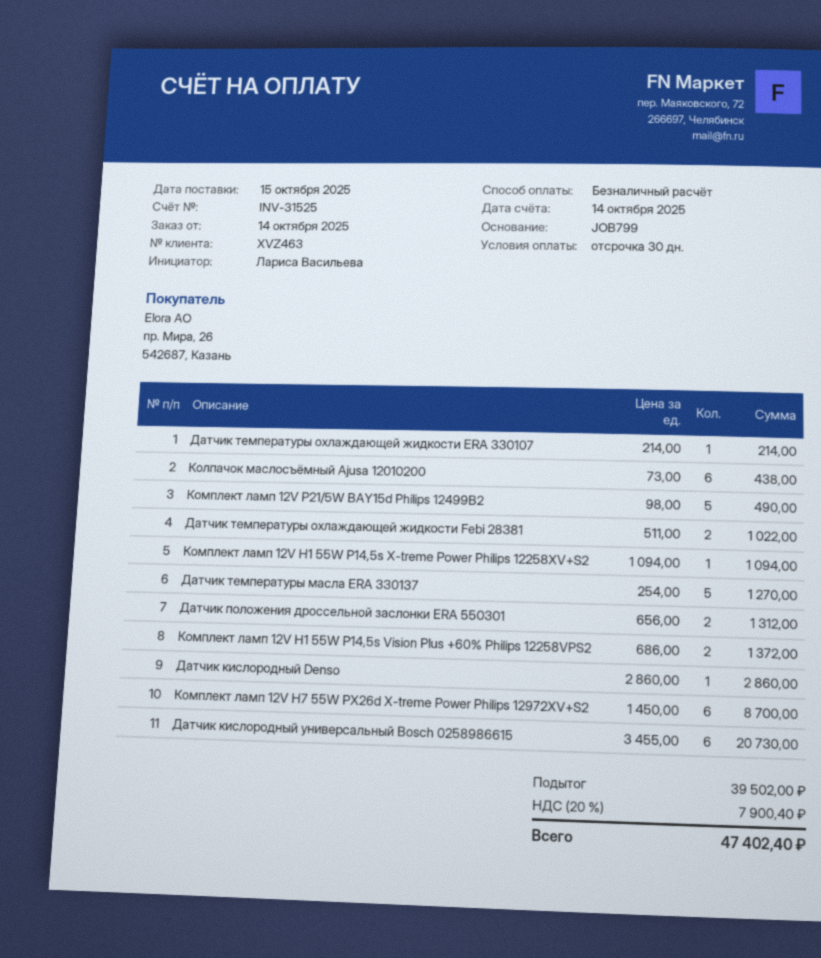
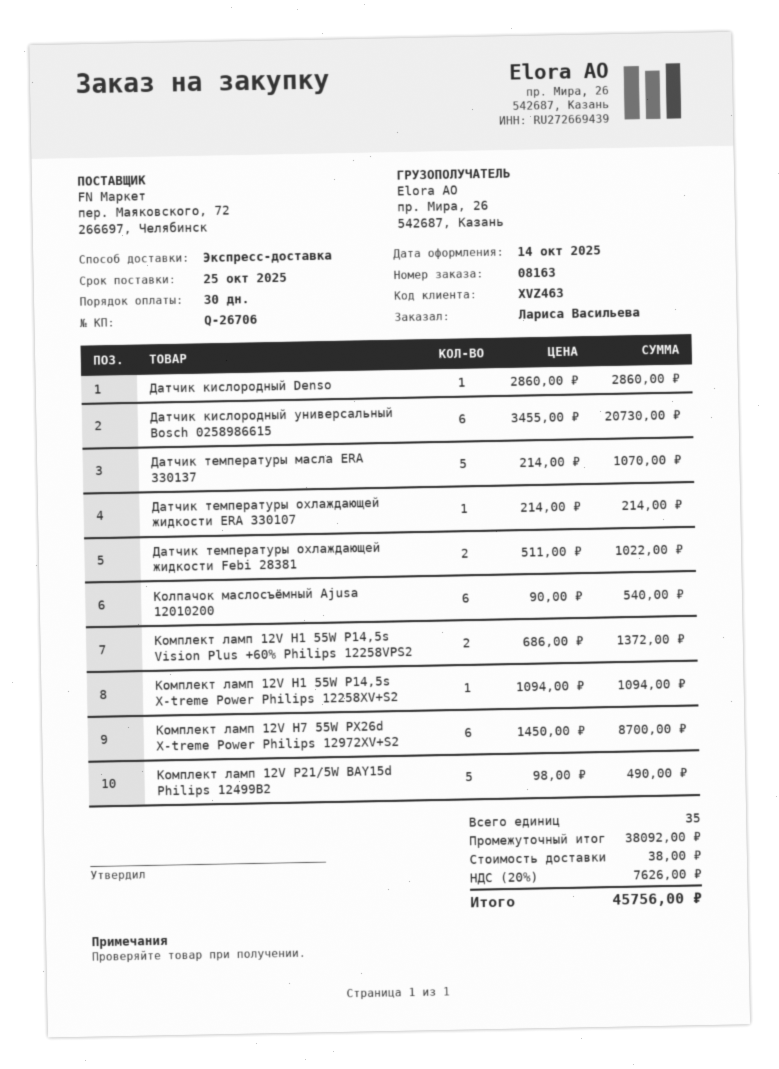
delivery date: 2025-10-15 -> 2025-10-25
Колпачок маслосъёмный Ajusa 12010200: 6 x 73.00 = 438.00 -> 6 x 90.00 = 540.00
Датчик температуры масла ERA 330137: 5 x 254.00 = 1270.00 -> 5 x 214.00 = 1070.00
Датчик положения дроссельной заслонки ERA 550301: 2 x 656.00 = 1312.00 -> none
subtotal: 39502.00 -> 38092.00
shipping: none -> 38.00
tax: 20% = 7900.40 -> 20% = 7626.00
total: 47402.40 -> 45756.00

